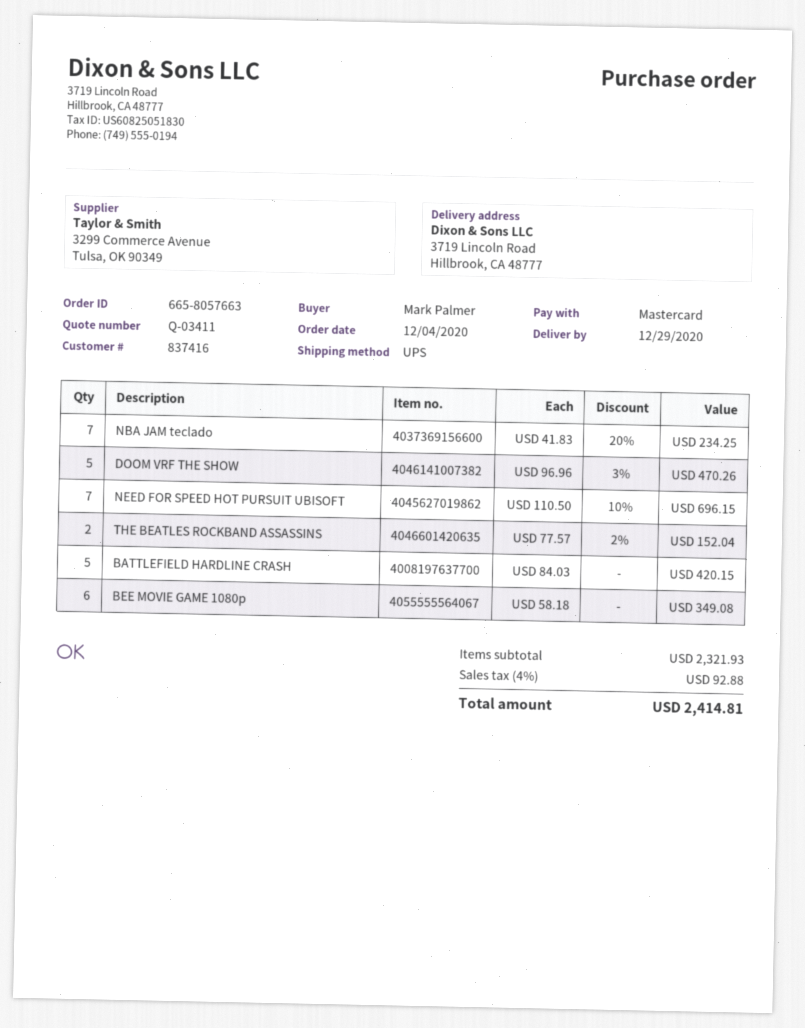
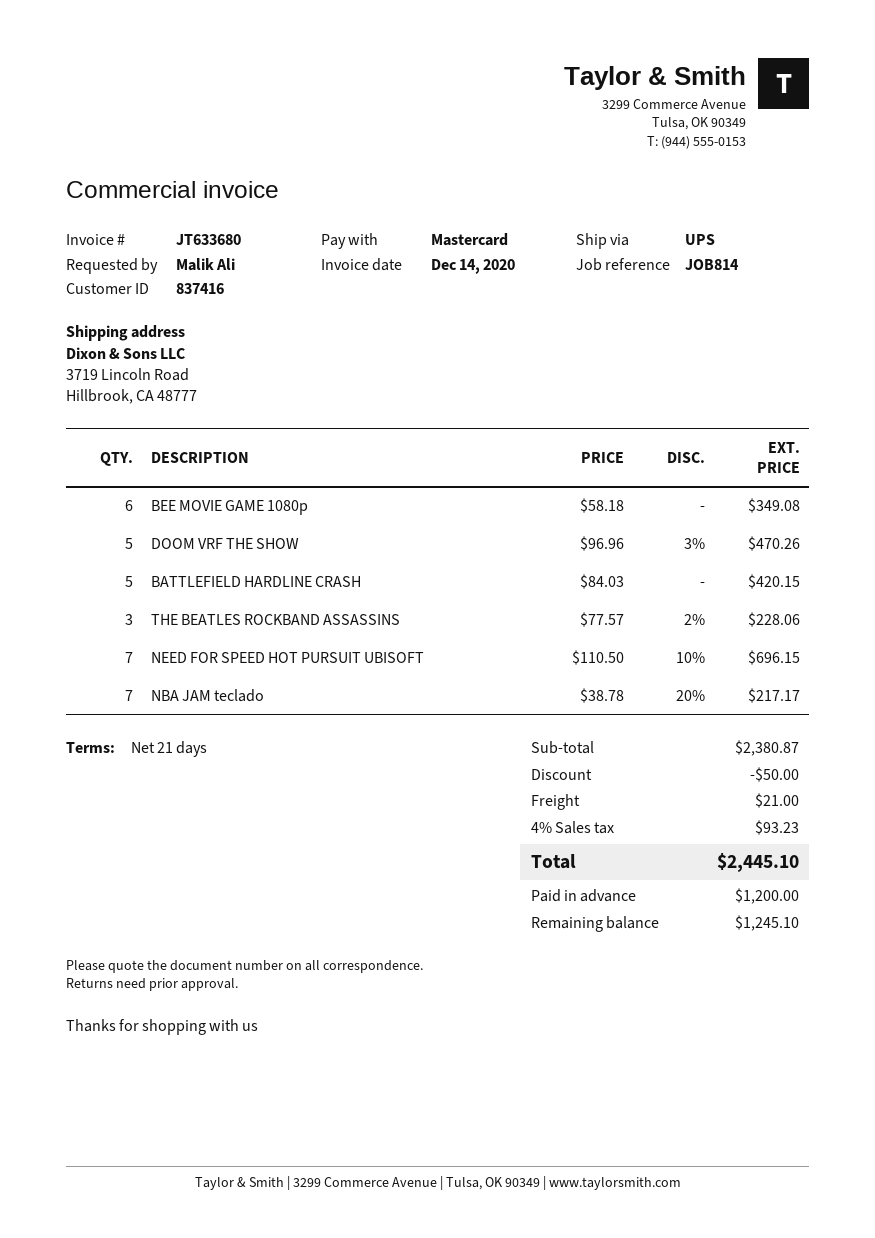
ordered by: Mark Palmer -> Malik Ali
NBA JAM teclado: 7 x 41.83 - 20% = 234.25 -> 7 x 38.78 - 20% = 217.17
THE BEATLES ROCKBAND ASSASSINS: 2 x 77.57 - 2% = 152.04 -> 3 x 77.57 - 2% = 228.06
subtotal: 2321.93 -> 2380.87
discount: none -> 50.00
shipping: none -> 21.00
tax: 4% = 92.88 -> 4% = 93.23
total: 2414.81 -> 2445.10

